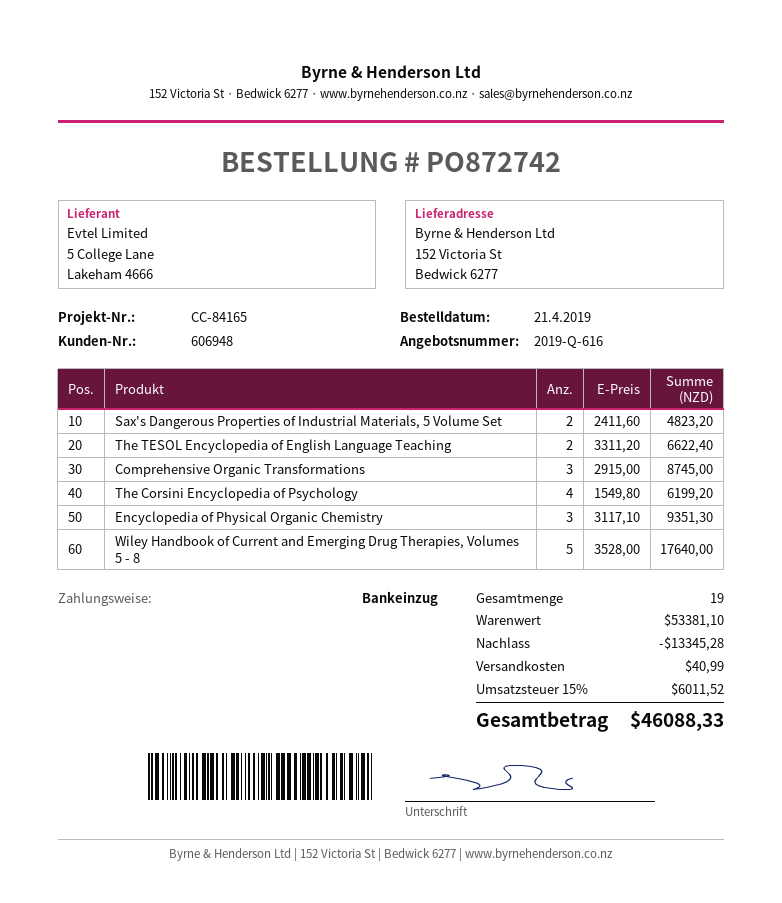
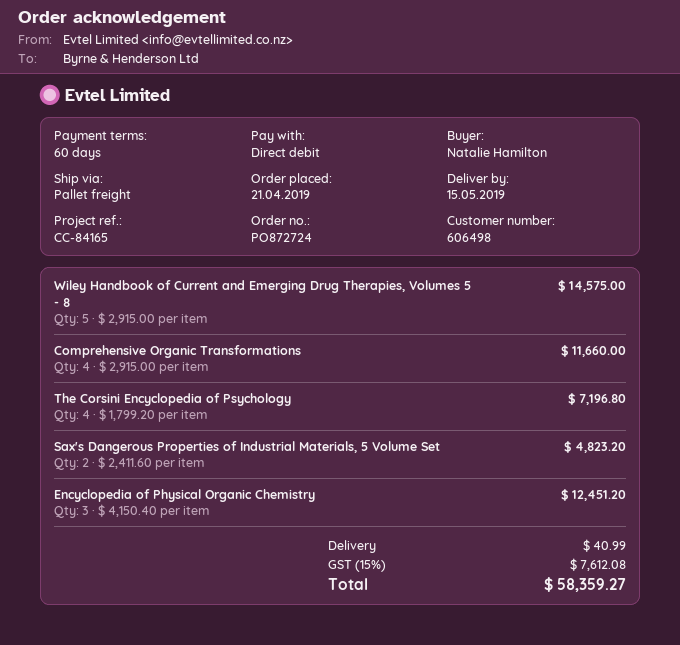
order number: PO872742 -> PO872724
customer number: 606948 -> 606498
The TESOL Encyclopedia of English Language Teaching: 2 x 3311.20 = 6622.40 -> none
Comprehensive Organic Transformations: 3 x 2915.00 = 8745.00 -> 4 x 2915.00 = 11660.00
The Corsini Encyclopedia of Psychology: 4 x 1549.80 = 6199.20 -> 4 x 1799.20 = 7196.80
Encyclopedia of Physical Organic Chemistry: 3 x 3117.10 = 9351.30 -> 3 x 4150.40 = 12451.20
Wiley Handbook of Current and Emerging Drug Therapies, Volumes 5 - 8: 5 x 3528.00 = 17640.00 -> 5 x 2915.00 = 14575.00
discount: 13345.28 -> none
tax: 15% = 6011.52 -> 15% = 7612.08
total: 46088.33 -> 58359.27

